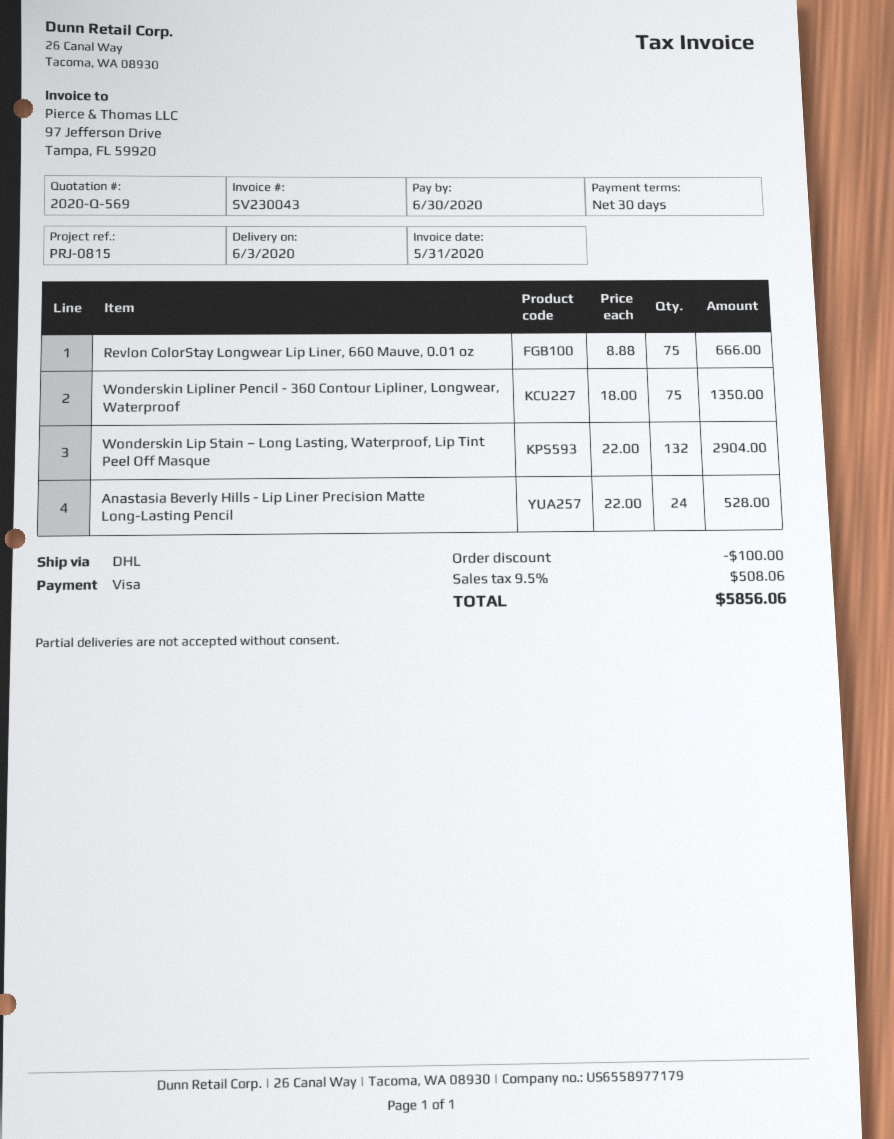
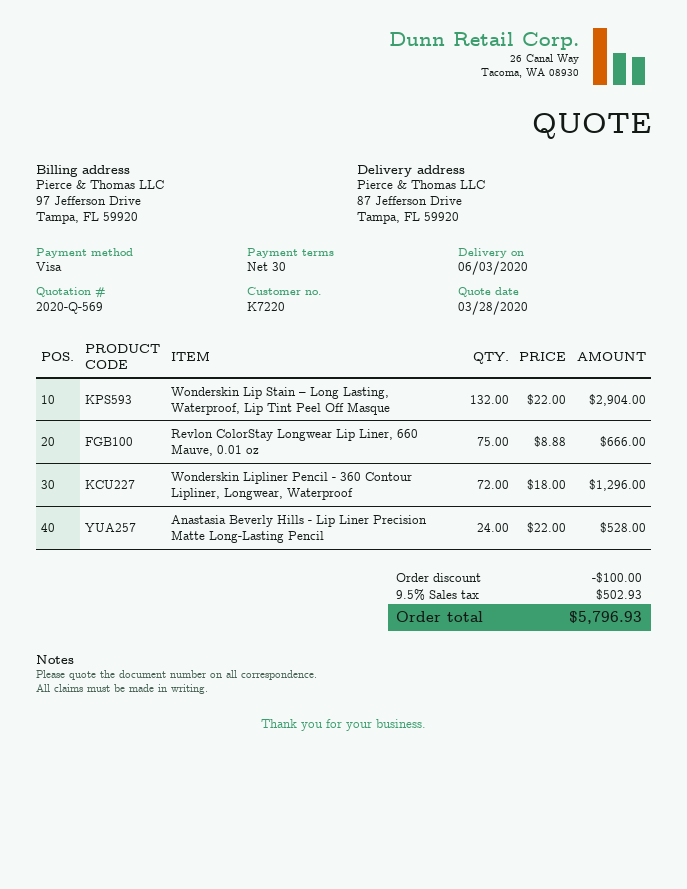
Wonderskin Lipliner Pencil - 360 Contour Lipliner, Longwear, Waterproof: 75 x 18.00 = 1350.00 -> 72 x 18.00 = 1296.00
tax: 9.5% = 508.06 -> 9.5% = 502.93
total: 5856.06 -> 5796.93

